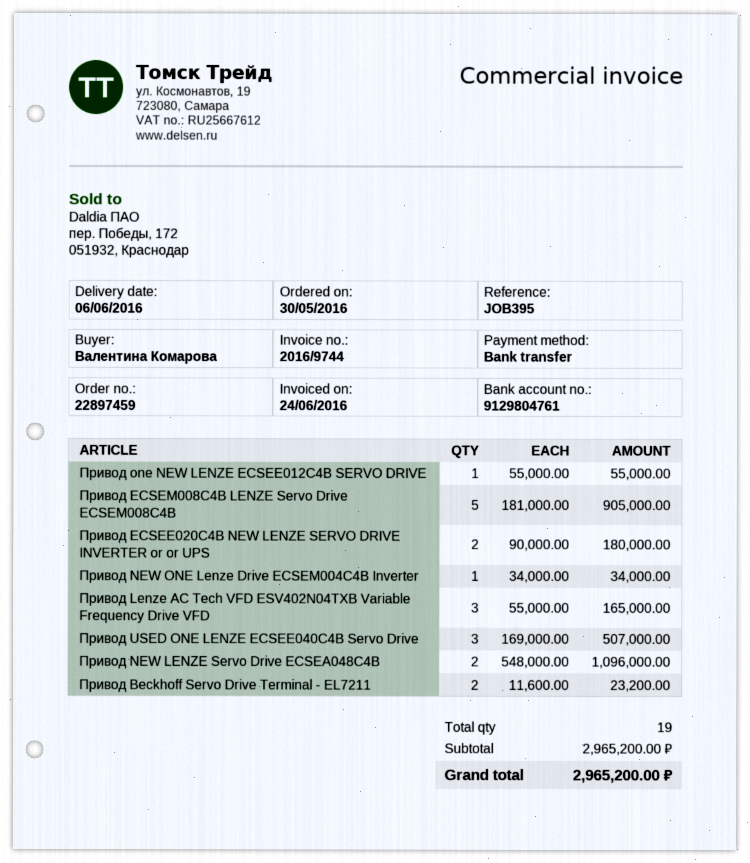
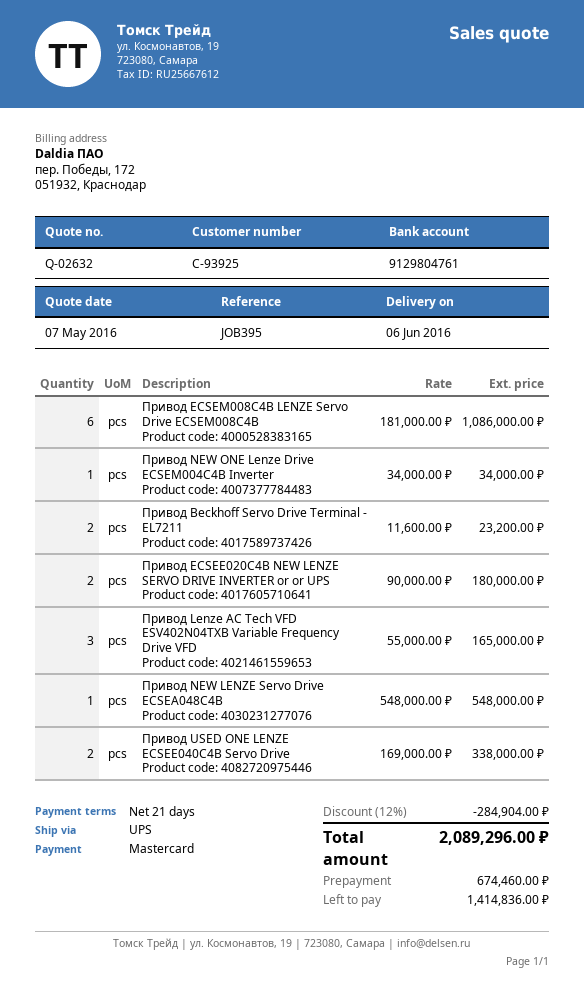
payment method: bank transfer -> Mastercard
Привод one NEW LENZE ECSEE012C4B SERVO DRIVE: 1 x 55000.00 = 55000.00 -> none
Привод ECSEM008C4B LENZE Servo Drive ECSEM008C4B: 5 x 181000.00 = 905000.00 -> 6 x 181000.00 = 1086000.00
Привод USED ONE LENZE ECSEE040C4B Servo Drive: 3 x 169000.00 = 507000.00 -> 2 x 169000.00 = 338000.00
Привод NEW LENZE Servo Drive ECSEA048C4B: 2 x 548000.00 = 1096000.00 -> 1 x 548000.00 = 548000.00
discount: none -> 12% = 284904.00
total: 2965200.00 -> 2089296.00

